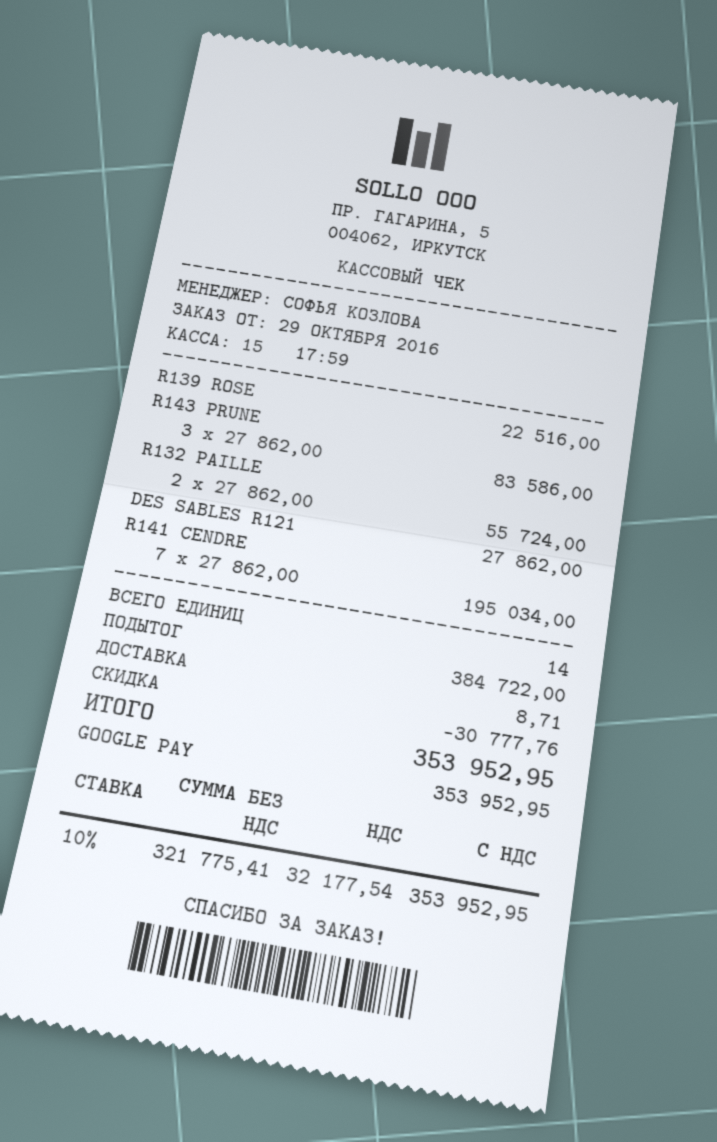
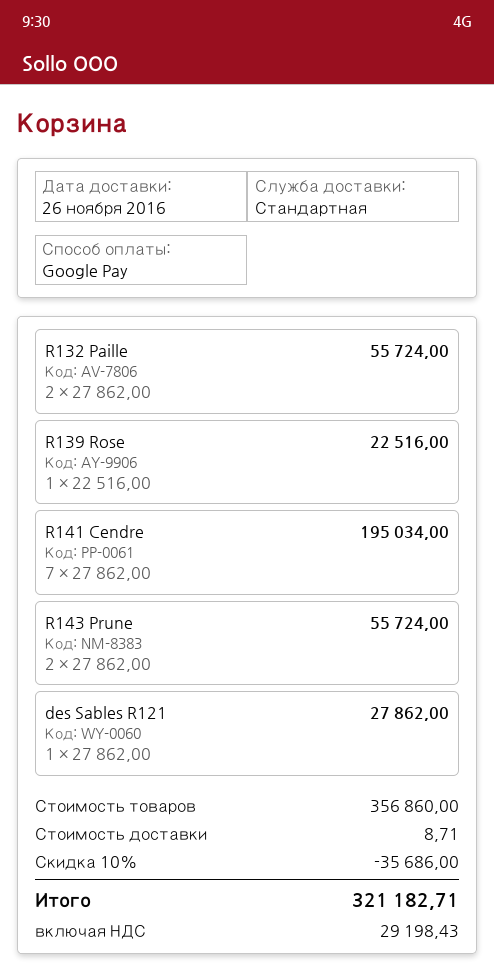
R143 PRUNE: 3 x 27862.00 = 83586.00 -> 2 x 27862.00 = 55724.00
subtotal: 384722.00 -> 356860.00
discount: 30777.76 -> 35686.00
tax: 32177.54 -> 29198.43
total: 353952.95 -> 321182.71

